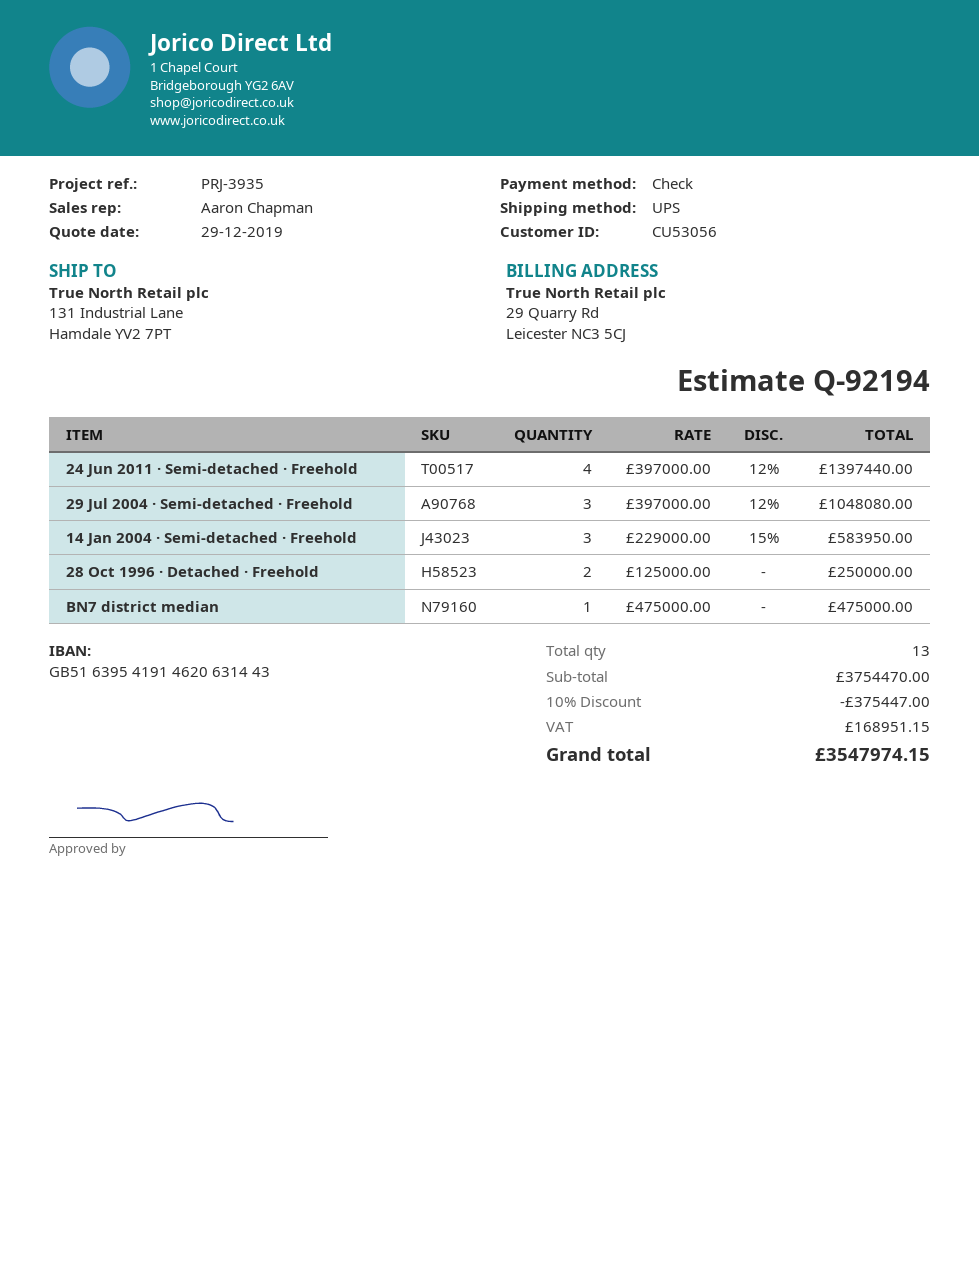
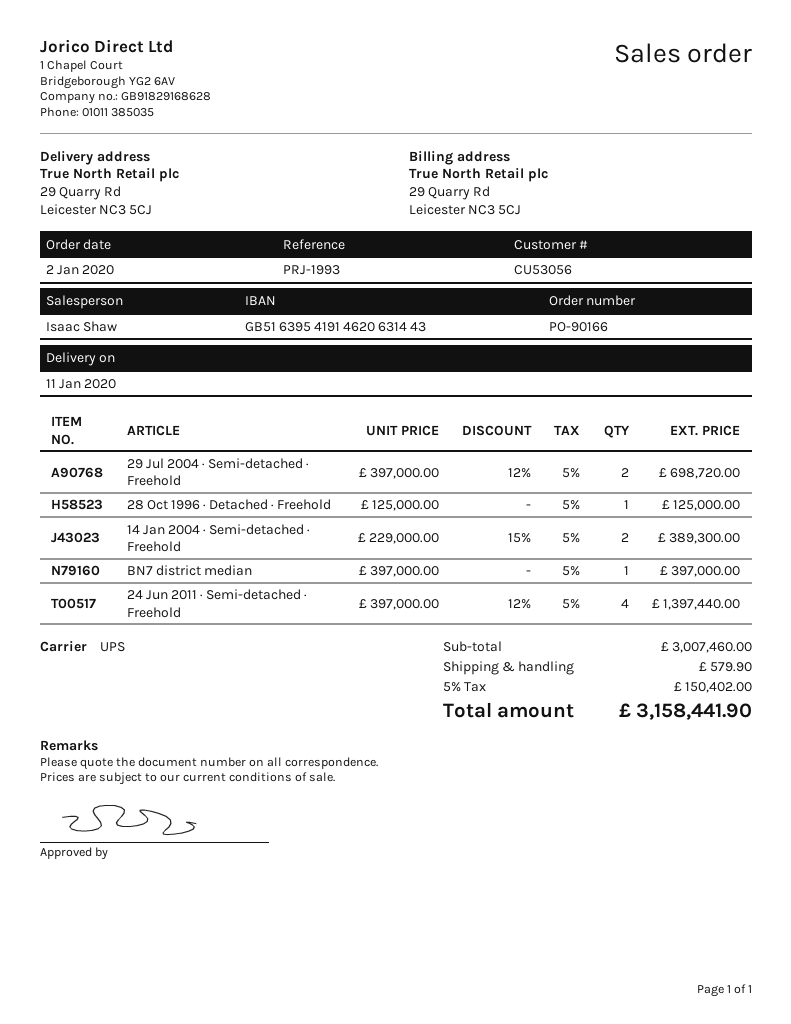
reference: PRJ-3935 -> PRJ-1993
sales rep: Aaron Chapman -> Isaac Shaw
ship to: 131 Industrial Lane, Hamdale YV2 7PT -> 29 Quarry Rd, Leicester NC3 5CJ
29 Jul 2004 · Semi-detached · Freehold: 3 x 397000.00 - 12% = 1048080.00 -> 2 x 397000.00 - 12% = 698720.00
14 Jan 2004 · Semi-detached · Freehold: 3 x 229000.00 - 15% = 583950.00 -> 2 x 229000.00 - 15% = 389300.00
28 Oct 1996 · Detached · Freehold: 2 x 125000.00 = 250000.00 -> 1 x 125000.00 = 125000.00
BN7 district median: 1 x 475000.00 = 475000.00 -> 1 x 397000.00 = 397000.00
subtotal: 3754470.00 -> 3007460.00
discount: 10% = 375447.00 -> none
shipping: none -> 579.90
tax: 168951.15 -> 150402.00
total: 3547974.15 -> 3158441.90

